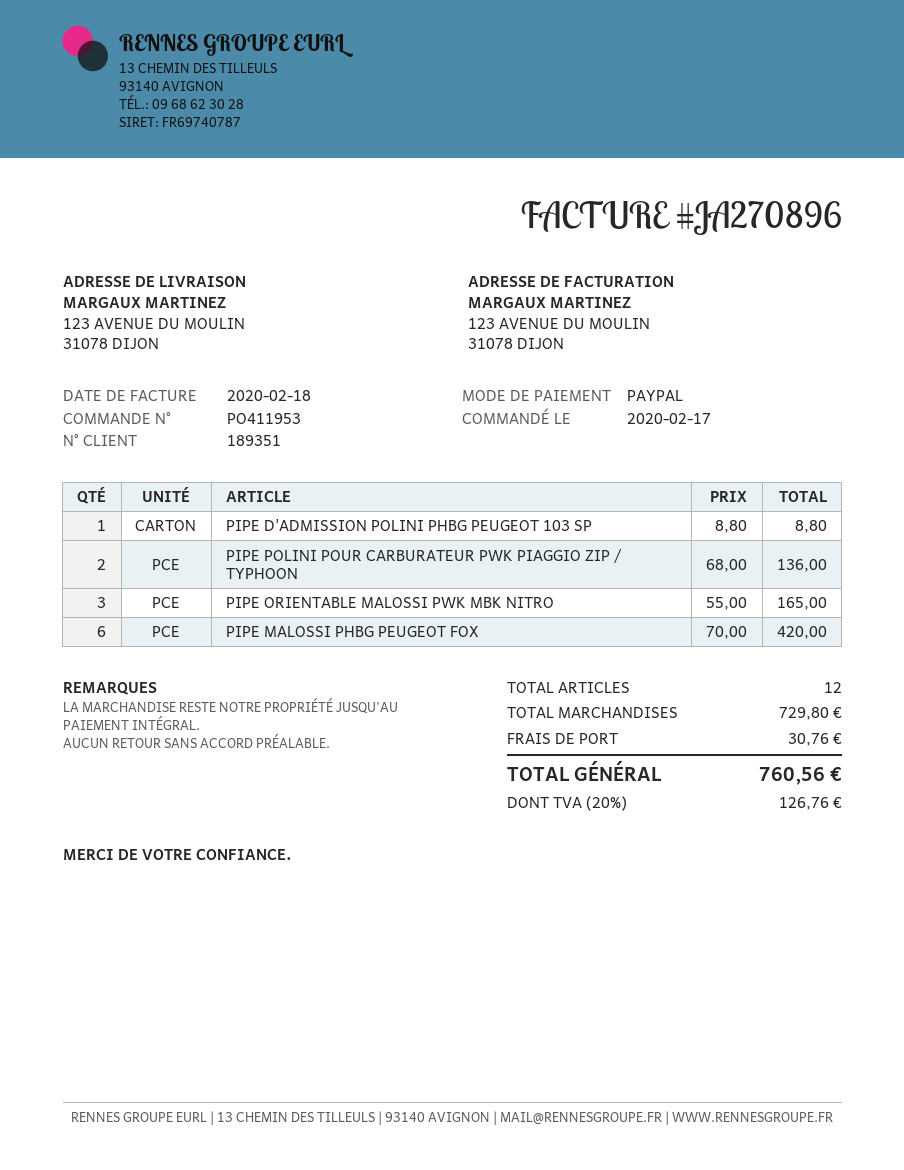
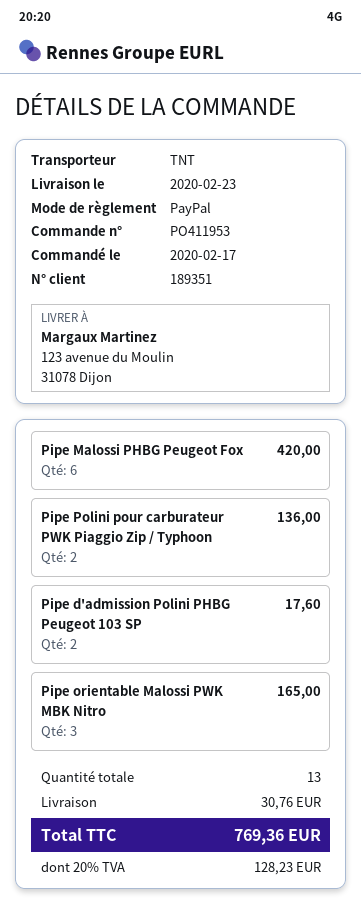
PIPE D'ADMISSION POLINI PHBG PEUGEOT 103 SP: 1 for 8.80 -> 2 for 17.60
total quantity: 12 -> 13
tax: 20% = 126.76 -> 20% = 128.23
total: 760.56 -> 769.36

